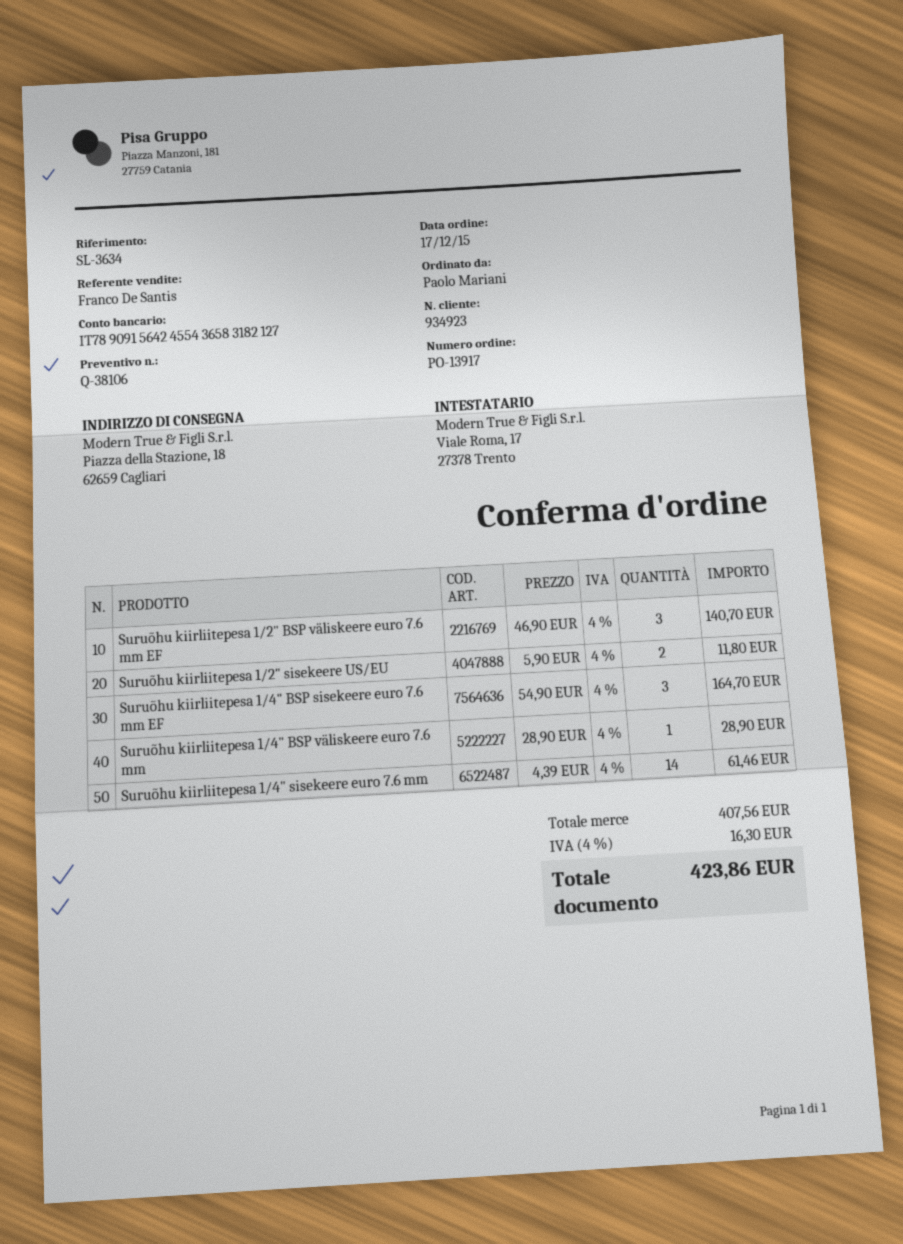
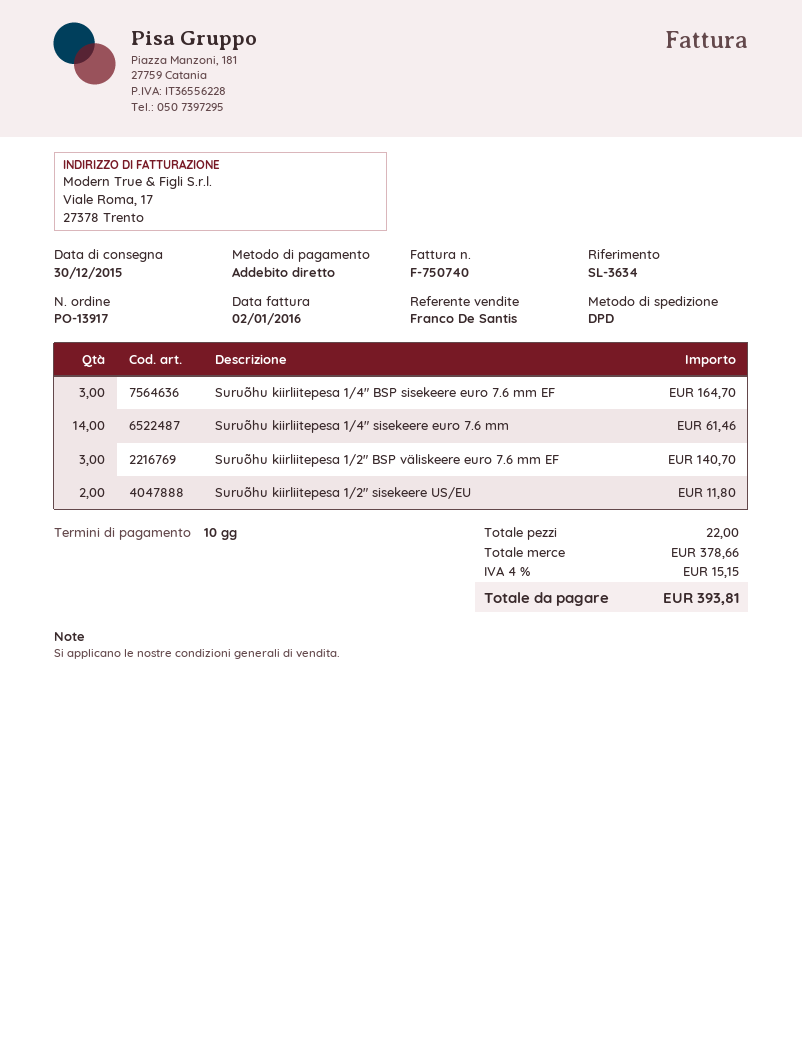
Suruõhu kiirliitepesa 1/4" BSP väliskeere euro 7.6 mm: 1 for 28.90 -> none
subtotal: 407.56 -> 378.66
tax: 4% = 16.30 -> 4% = 15.15
total: 423.86 -> 393.81

